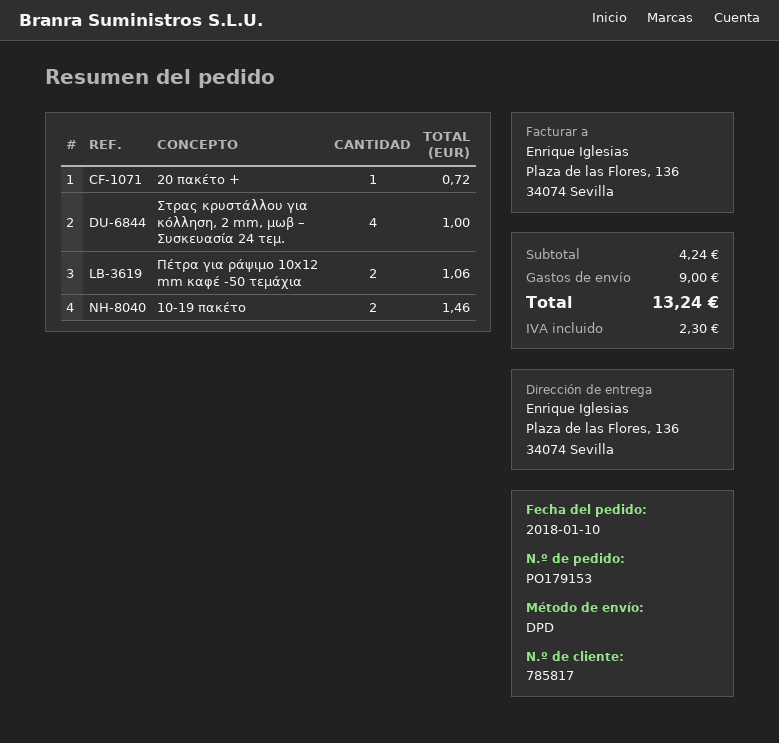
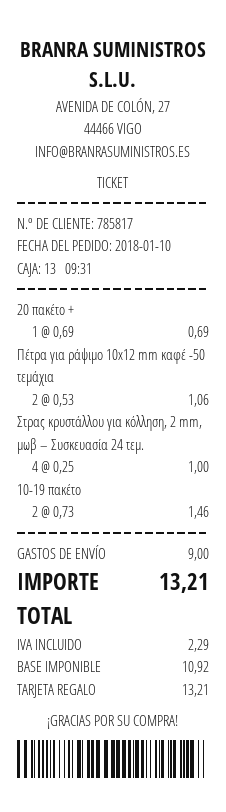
20 πακέτο +: 1 for 0.72 -> 1 for 0.69
tax: 2.30 -> 2.29
total: 13.24 -> 13.21

